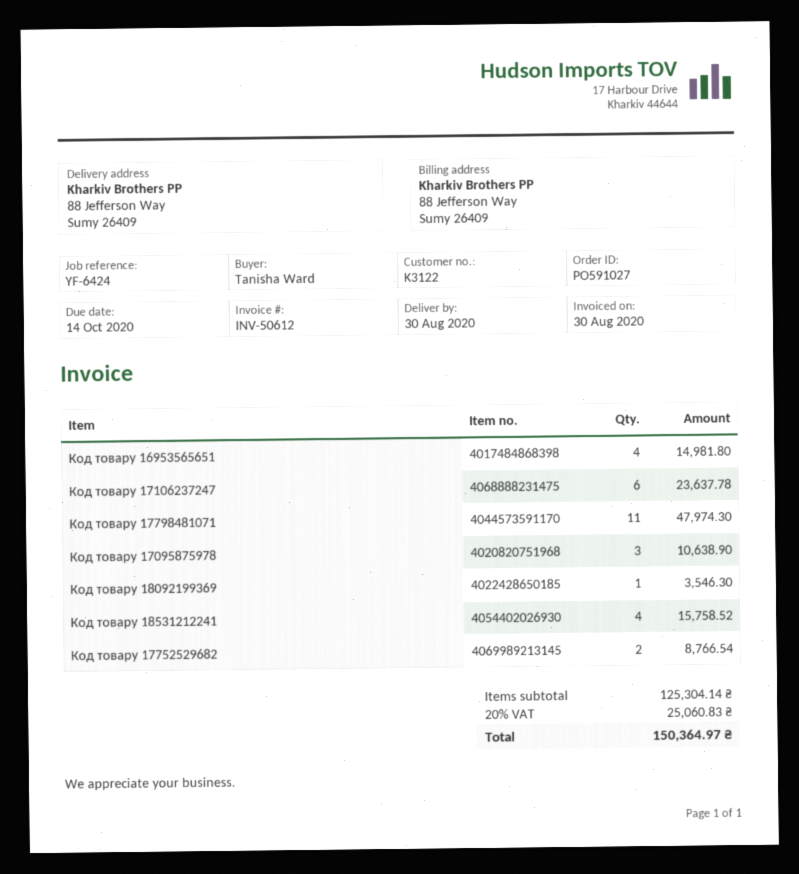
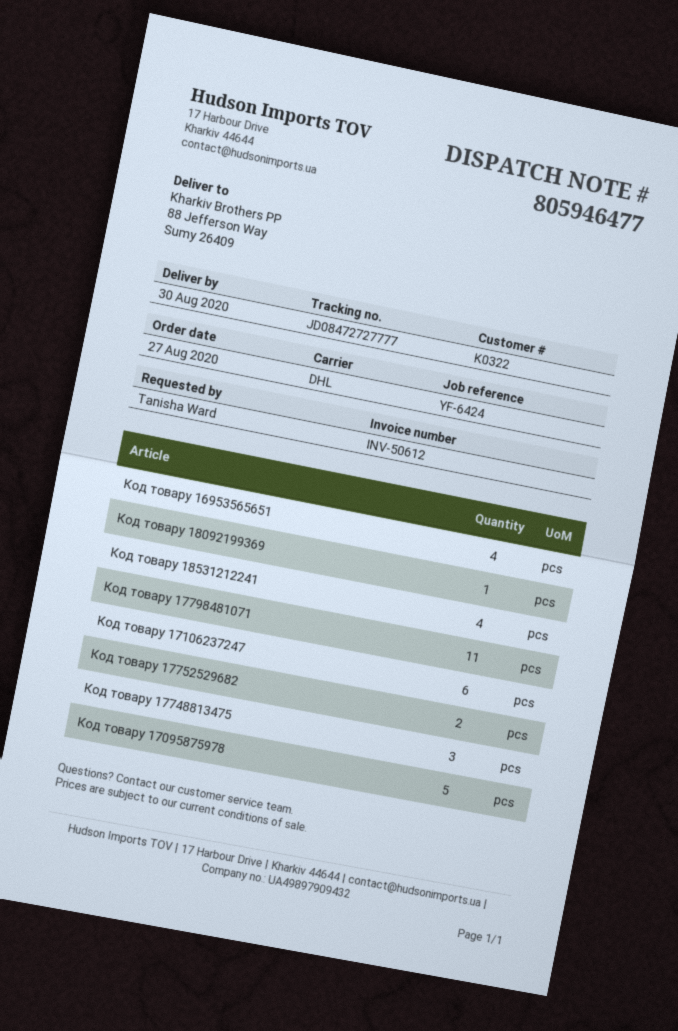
customer number: K3122 -> K0322
Код товару 17095875978: 3 -> 5
Код товару 17748813475: none -> 3

